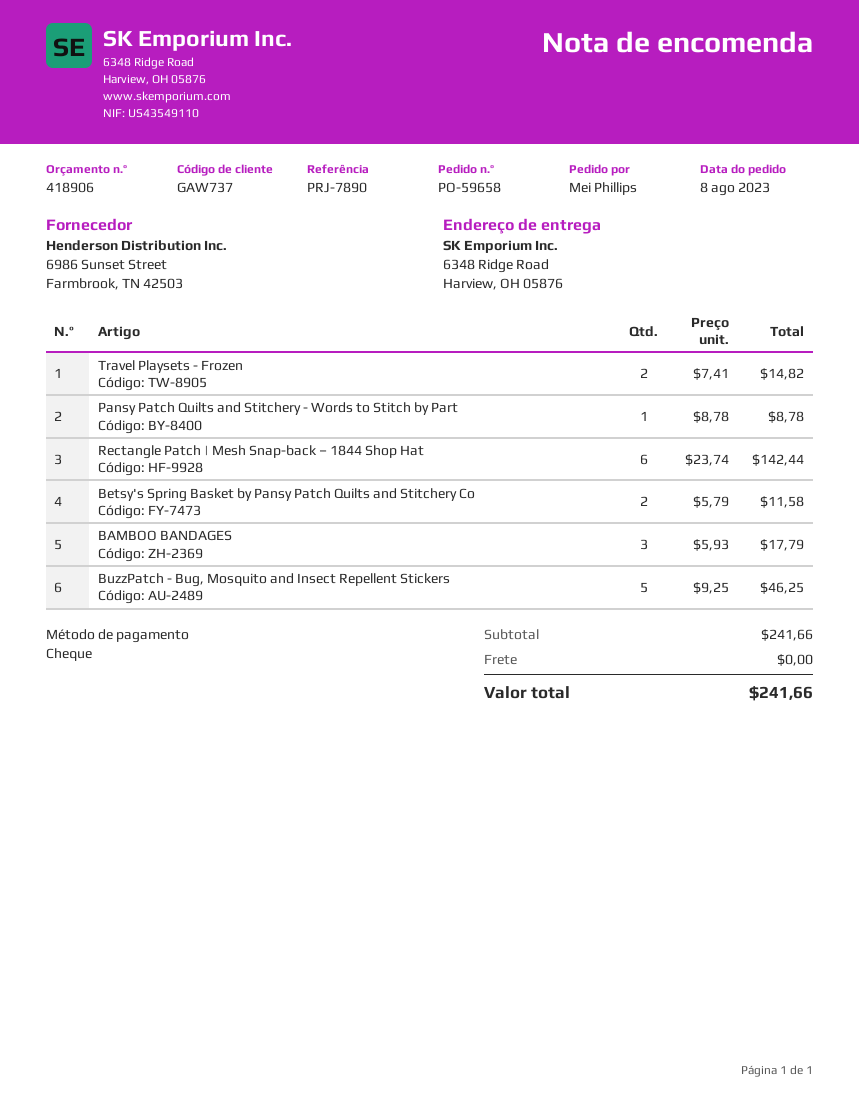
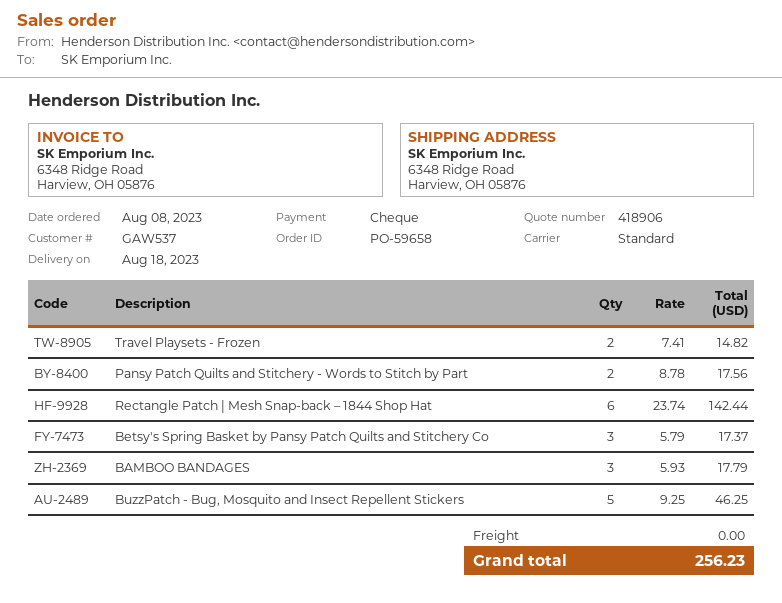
customer number: GAW737 -> GAW537
Pansy Patch Quilts and Stitchery - Words to Stitch by Part: 1 x 8.78 = 8.78 -> 2 x 8.78 = 17.56
Betsy's Spring Basket by Pansy Patch Quilts and Stitchery Co: 2 x 5.79 = 11.58 -> 3 x 5.79 = 17.37
total: 241.66 -> 256.23

